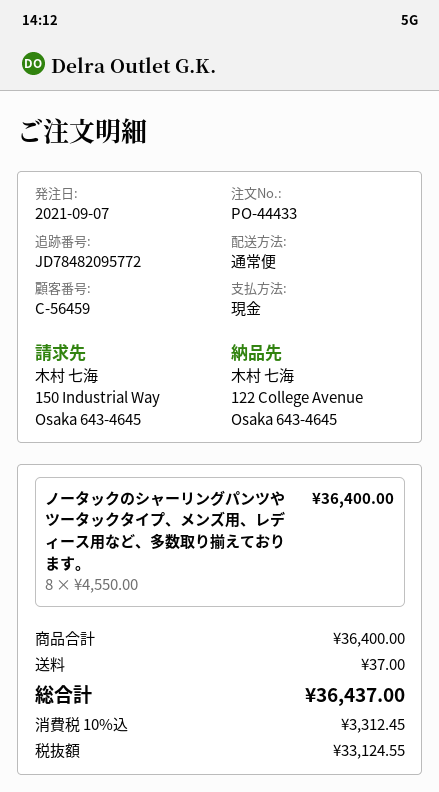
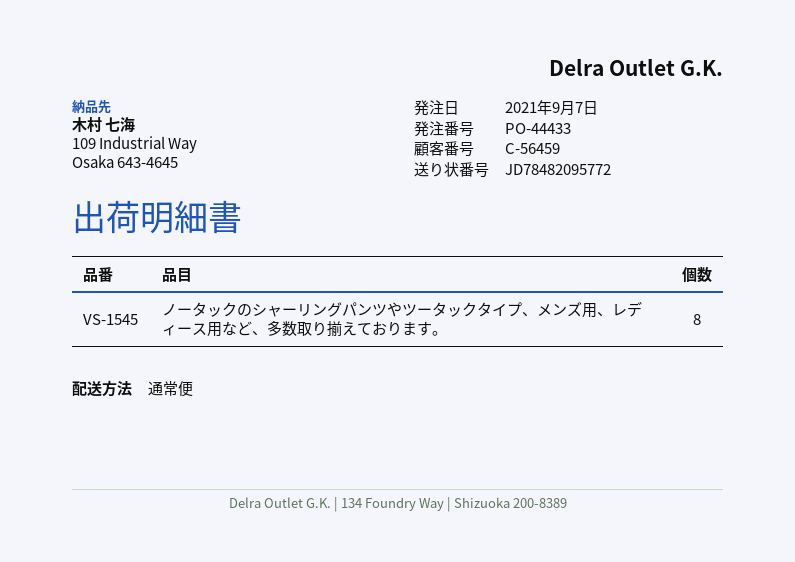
ship to: 122 College Avenue, Osaka 643-4645 -> 109 Industrial Way, Osaka 643-4645

